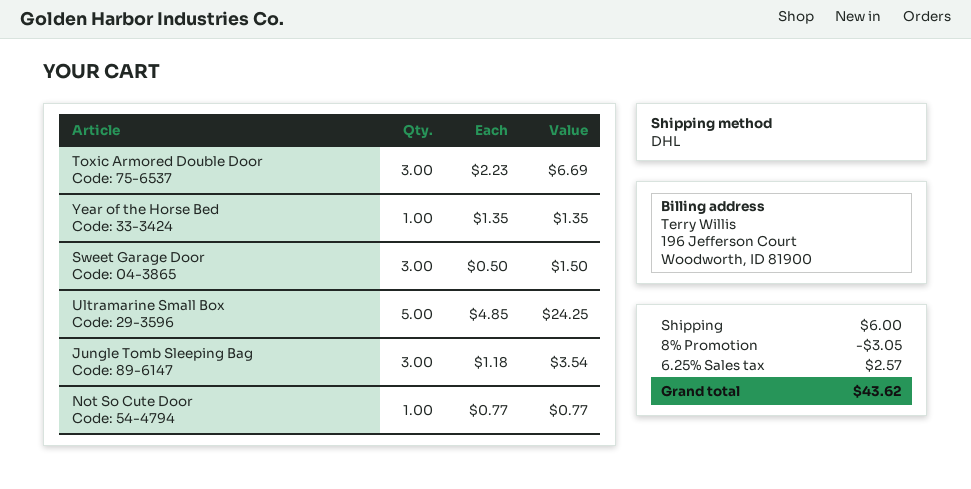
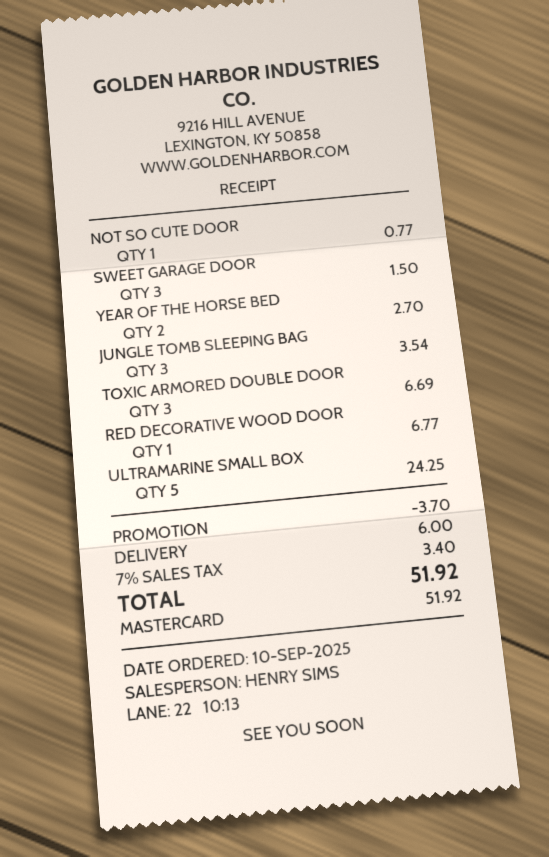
Year of the Horse Bed: 1 for 1.35 -> 2 for 2.70
RED DECORATIVE WOOD DOOR: none -> 1 for 6.77
discount: 3.05 -> 3.70
tax: 6.25% = 2.57 -> 7% = 3.40
total: 43.62 -> 51.92

